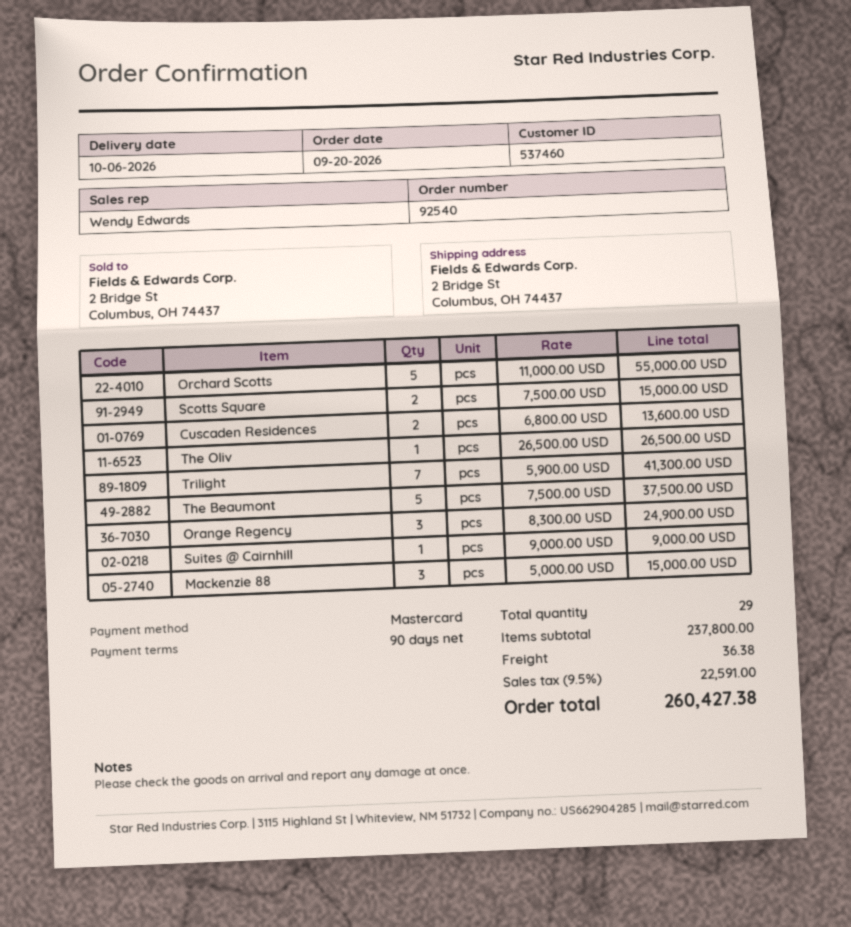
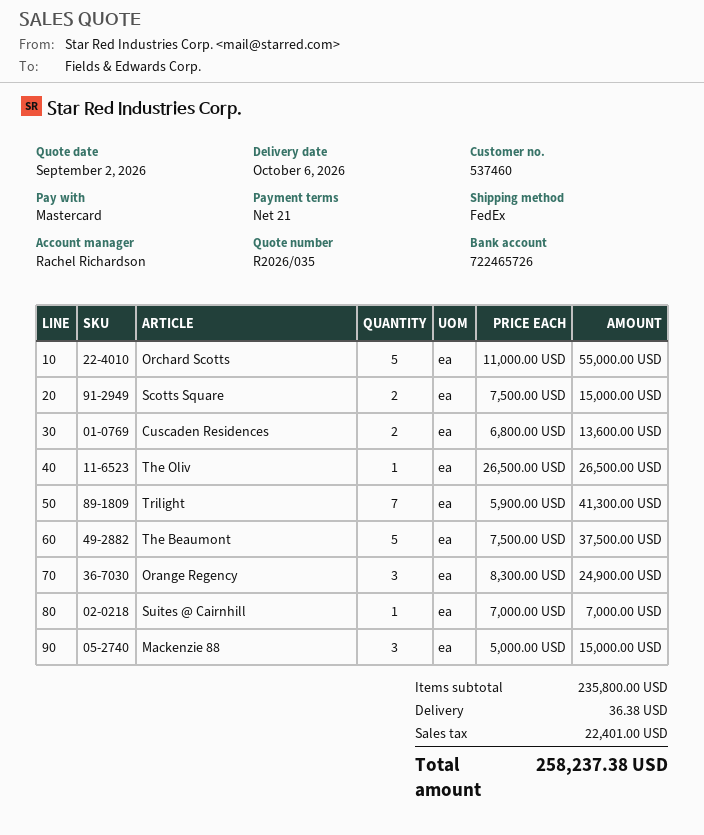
payment terms: 90 days -> 21 days
sales rep: Wendy Edwards -> Rachel Richardson
Suites @ Cairnhill: 1 x 9000.00 = 9000.00 -> 1 x 7000.00 = 7000.00
subtotal: 237800.00 -> 235800.00
tax: 22591.00 -> 22401.00
total: 260427.38 -> 258237.38

